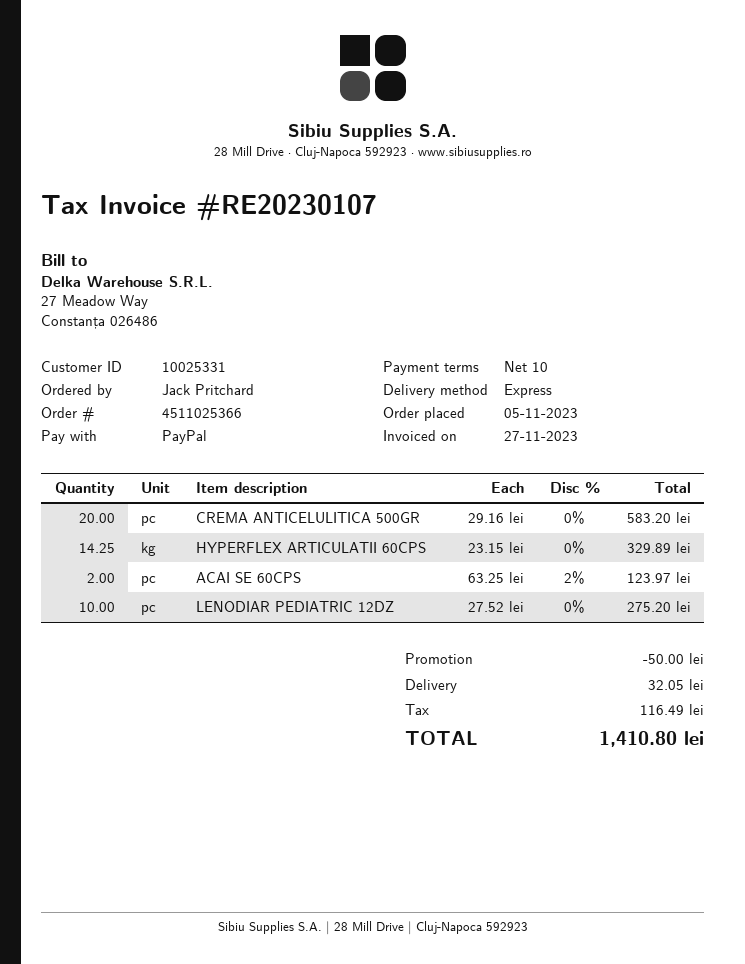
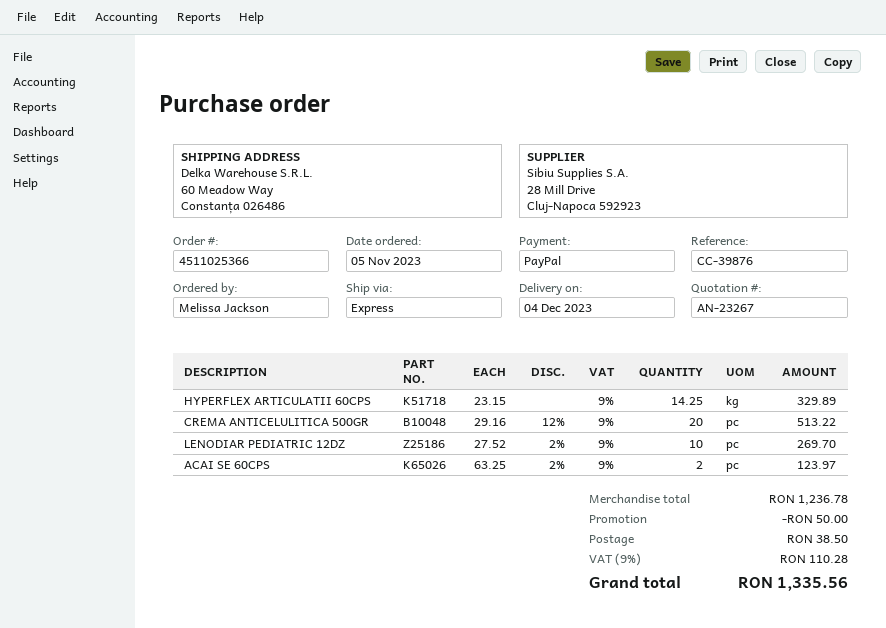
ordered by: Jack Pritchard -> Melissa Jackson
CREMA ANTICELULITICA 500GR: 20 x 29.16 = 583.20 -> 20 x 29.16 - 12% = 513.22
LENODIAR PEDIATRIC 12DZ: 10 x 27.52 = 275.20 -> 10 x 27.52 - 2% = 269.70
shipping: 32.05 -> 38.50
tax: 116.49 -> 110.28
total: 1410.80 -> 1335.56

